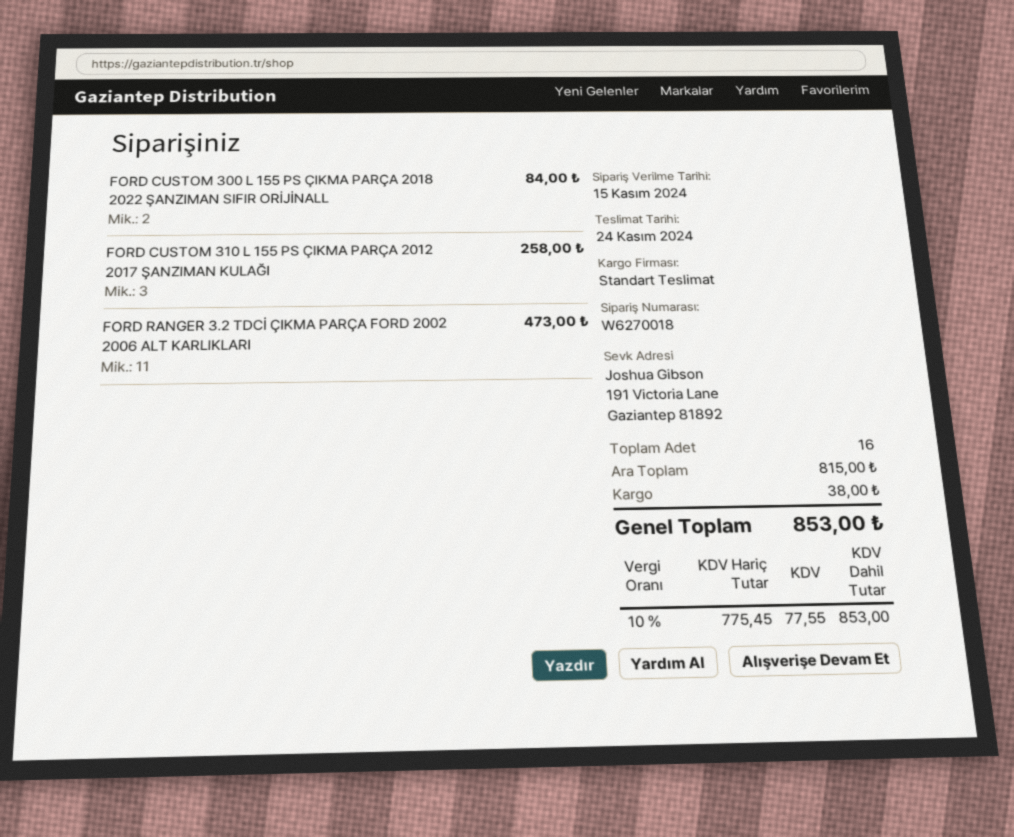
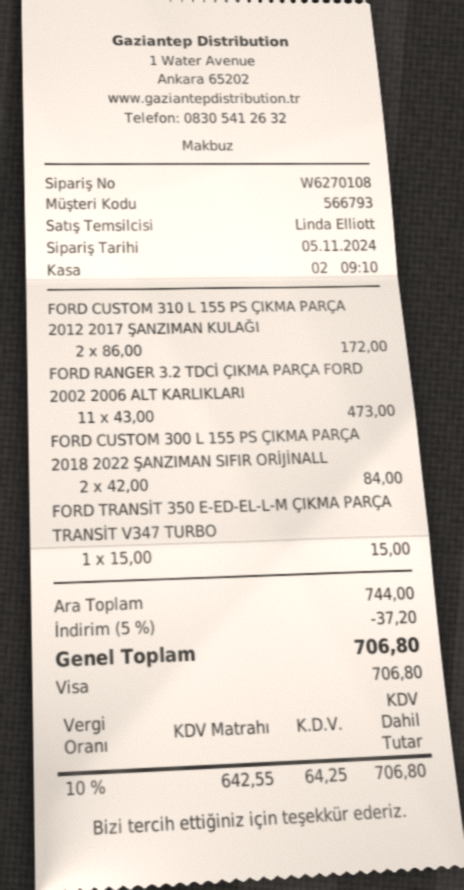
order number: W6270018 -> W6270108
order date: 2024-11-15 -> 2024-11-05
FORD CUSTOM 310 L 155 PS ÇIKMA PARÇA 2012 2017 ŞANZIMAN KULAĞI: 3 for 258.00 -> 2 for 172.00
FORD TRANSİT 350 E-ED-EL-L-M ÇIKMA PARÇA TRANSİT V347 TURBO: none -> 1 for 15.00
subtotal: 815.00 -> 744.00
discount: none -> 5% = 37.20
shipping: 38.00 -> none
net: 775.45 -> 642.55
tax: 10% = 77.55 -> 10% = 64.25
total: 853.00 -> 706.80

